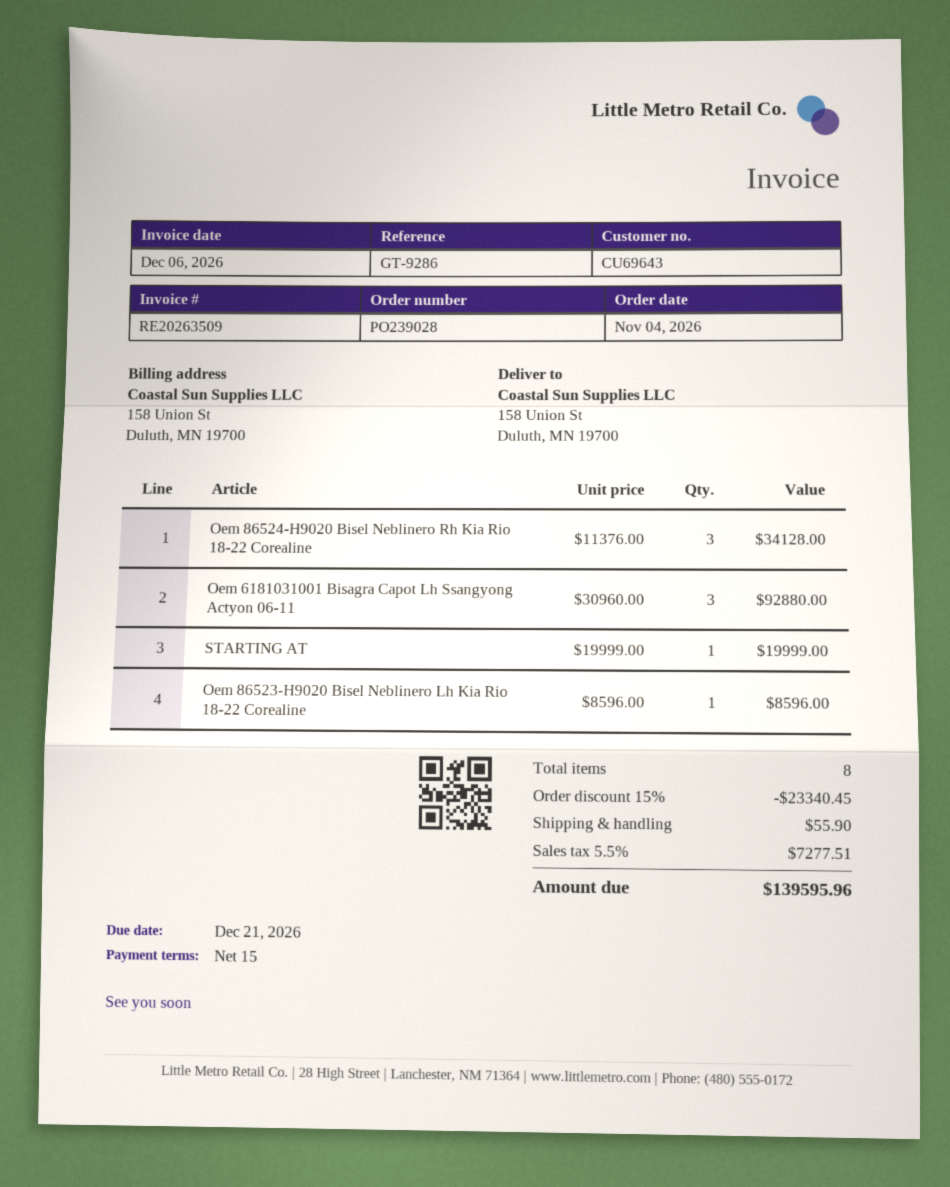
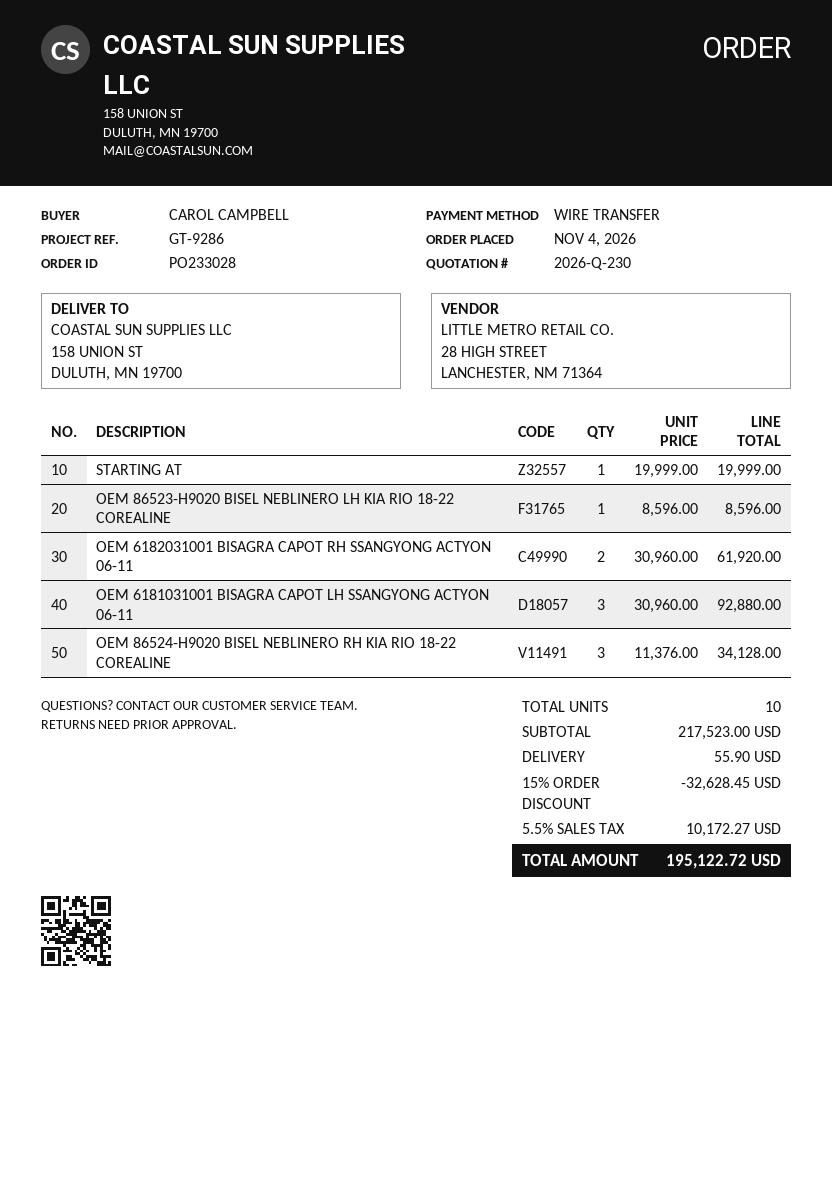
order number: PO239028 -> PO233028
OEM 6182031001 BISAGRA CAPOT RH SSANGYONG ACTYON 06-11: none -> 2 x 30960.00 = 61920.00
total quantity: 8 -> 10
discount: 15% = 23340.45 -> 15% = 32628.45
tax: 5.5% = 7277.51 -> 5.5% = 10172.27
total: 139595.96 -> 195122.72

